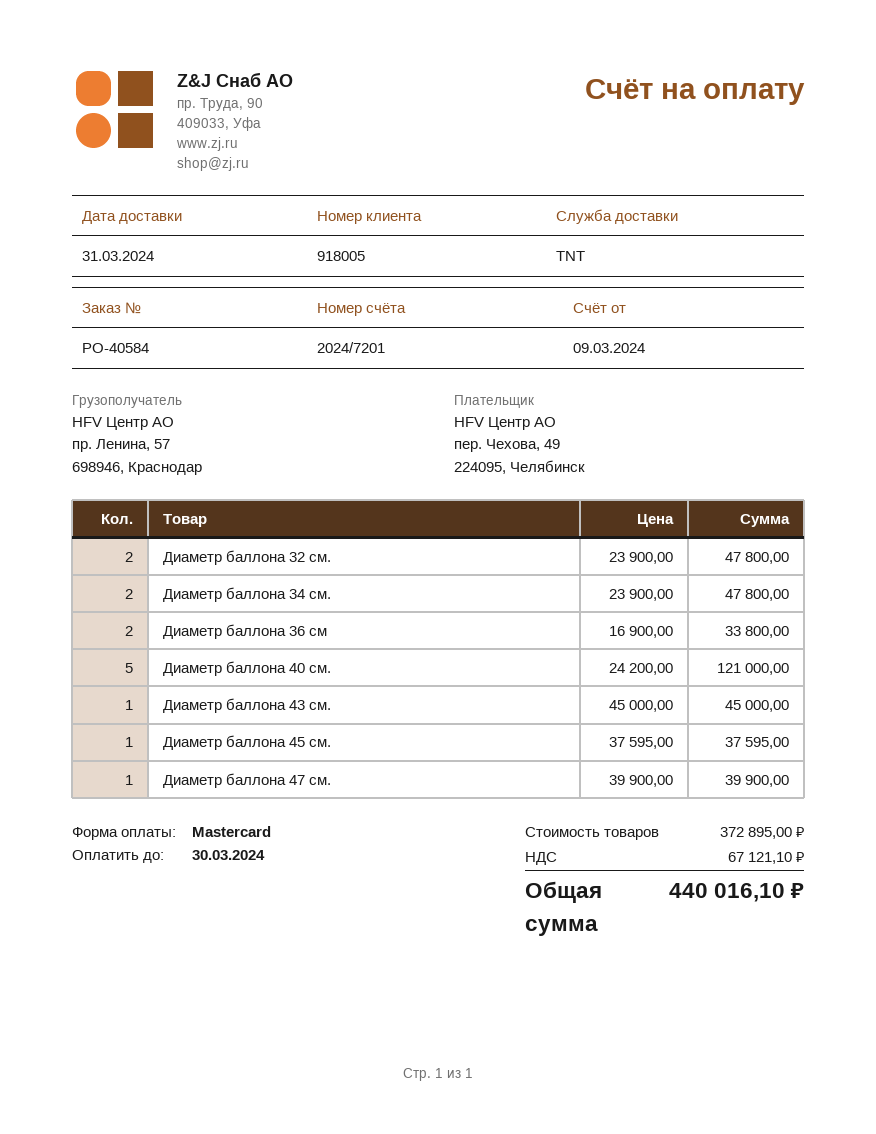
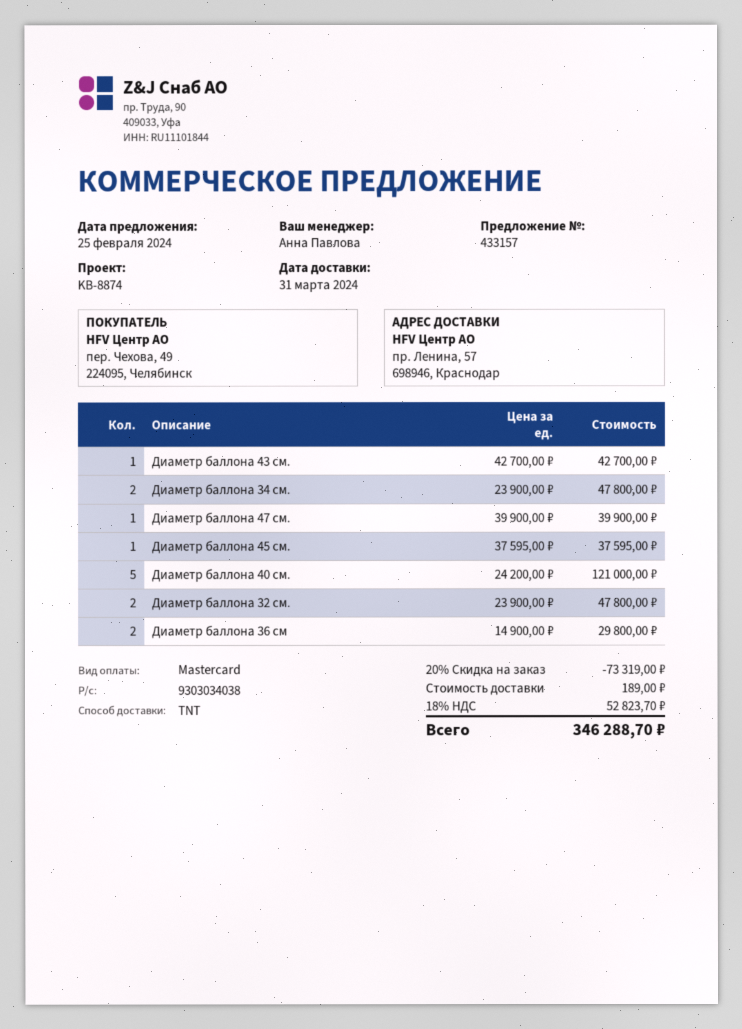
Диаметр баллона 36 см: 2 x 16900.00 = 33800.00 -> 2 x 14900.00 = 29800.00
Диаметр баллона 43 см.: 1 x 45000.00 = 45000.00 -> 1 x 42700.00 = 42700.00
discount: none -> 20% = 73319.00
shipping: none -> 189.00
tax: 67121.10 -> 52823.70
total: 440016.10 -> 346288.70

